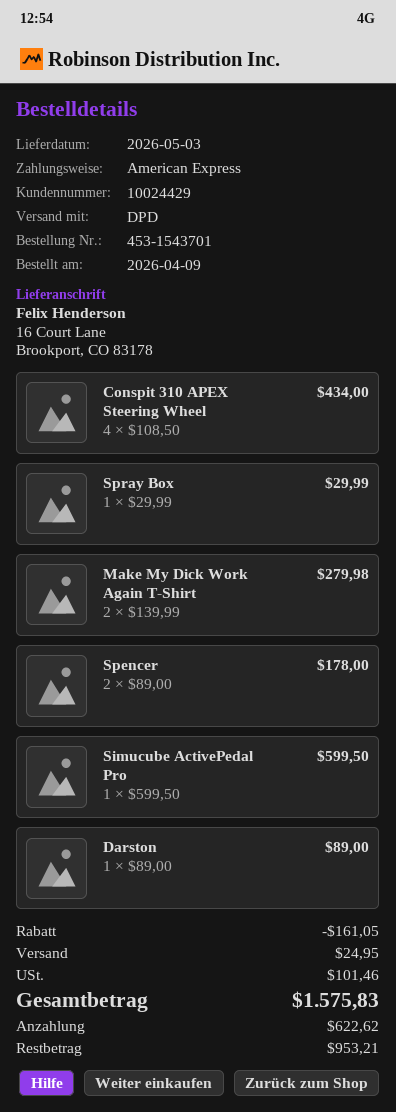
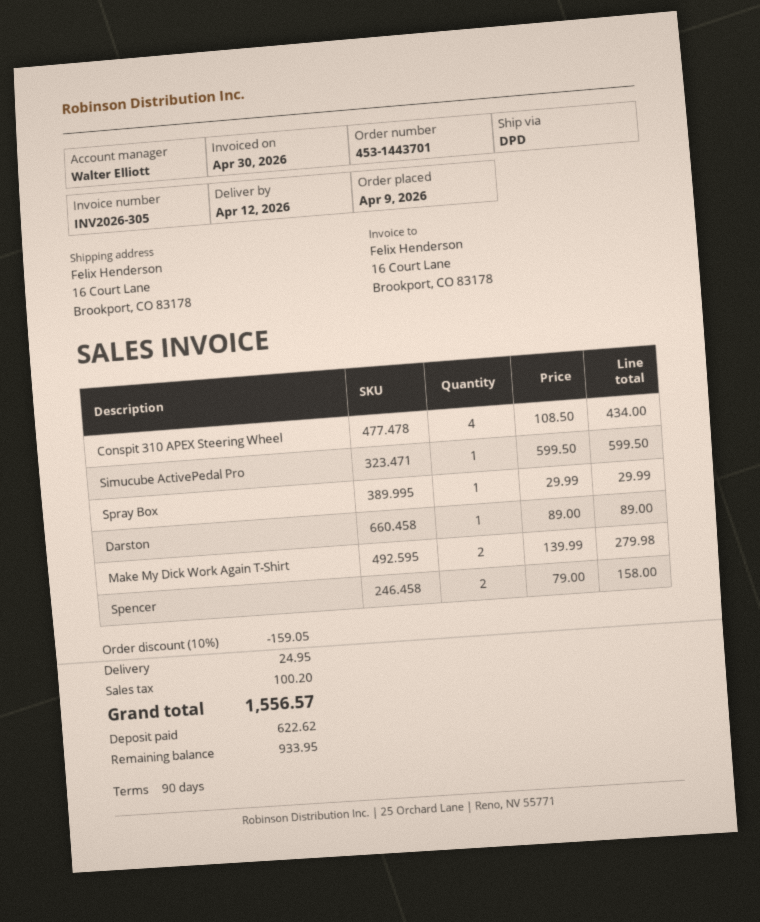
order number: 453-1543701 -> 453-1443701
delivery date: 2026-05-03 -> 2026-04-12
Spencer: 2 x 89.00 = 178.00 -> 2 x 79.00 = 158.00
discount: 161.05 -> 159.05
tax: 101.46 -> 100.20
total: 1575.83 -> 1556.57
balance: 953.21 -> 933.95

